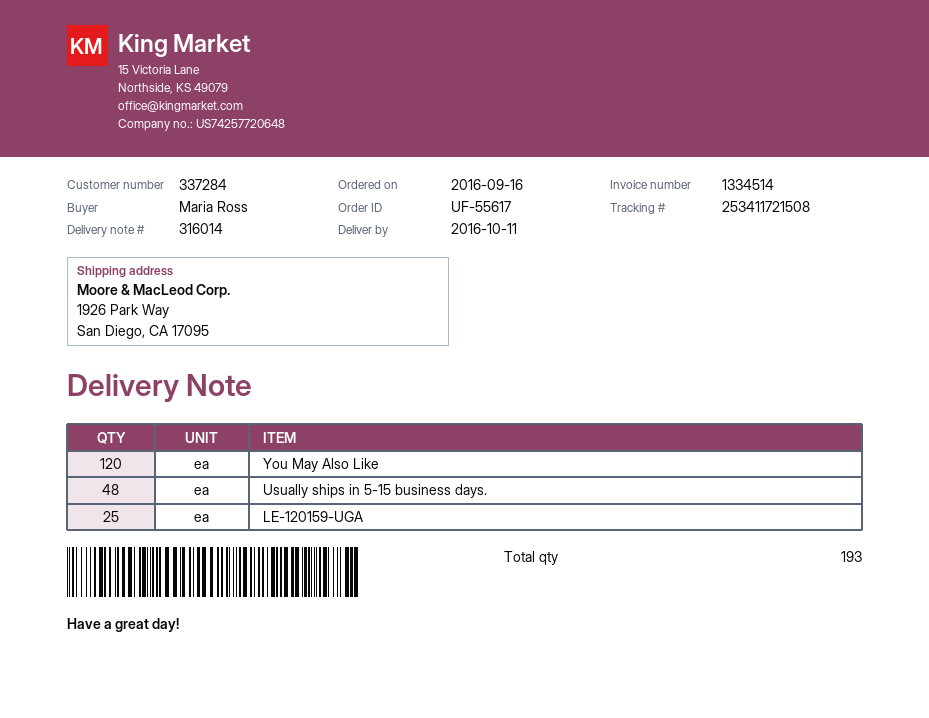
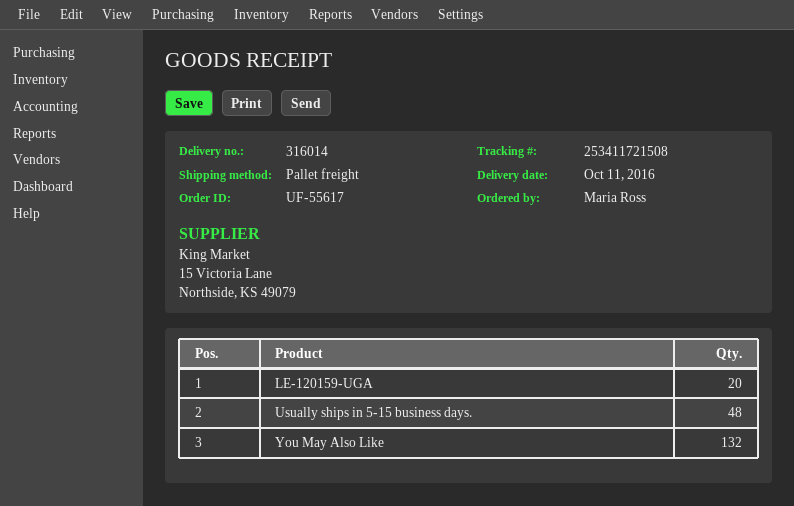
You May Also Like: 120 -> 132
LE-120159-UGA: 25 -> 20

